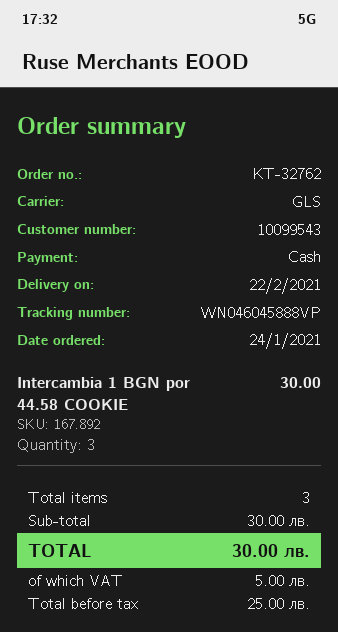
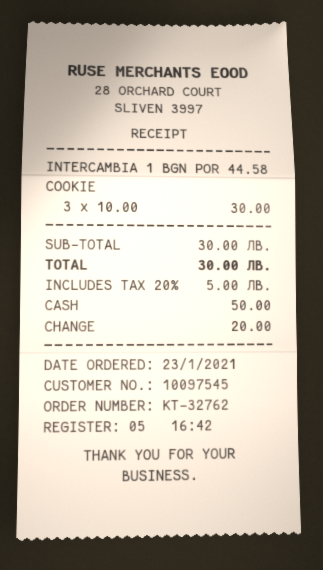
order date: 2021-01-24 -> 2021-01-23
customer number: 10099543 -> 10097545

